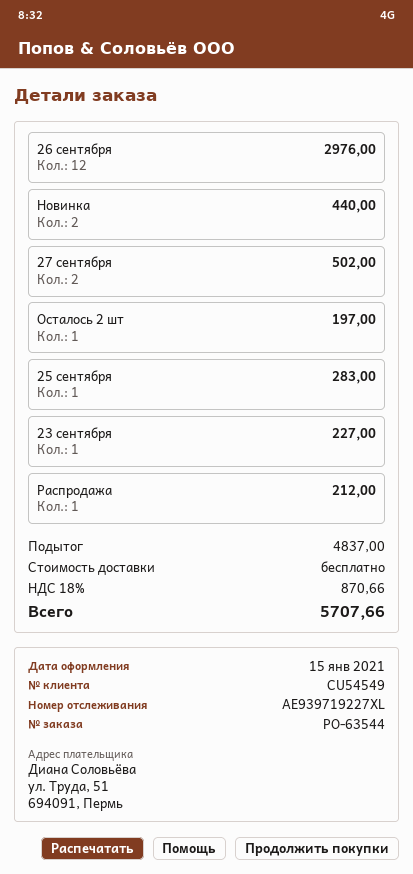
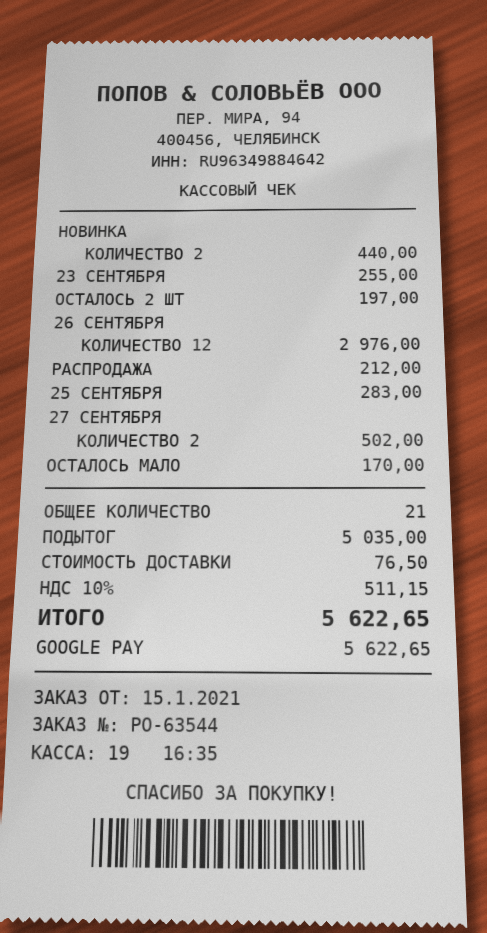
23 сентября: 1 for 227.00 -> 1 for 255.00
ОСТАЛОСЬ МАЛО: none -> 1 for 170.00
subtotal: 4837.00 -> 5035.00
shipping: 0.00 -> 76.50
tax: 18% = 870.66 -> 10% = 511.15
total: 5707.66 -> 5622.65

